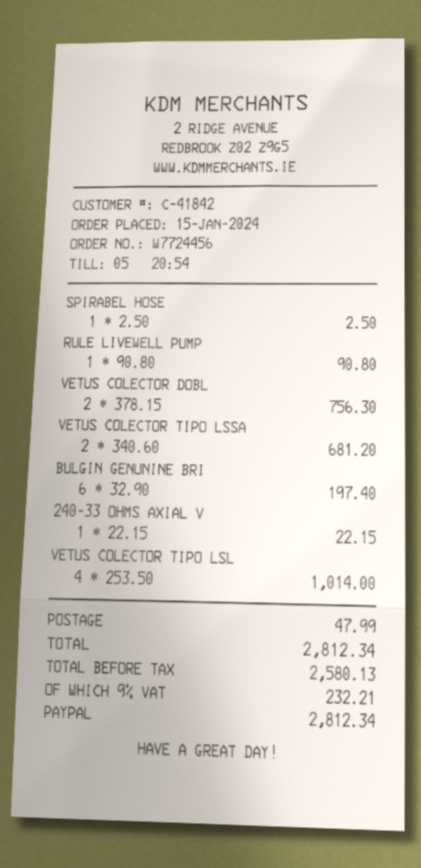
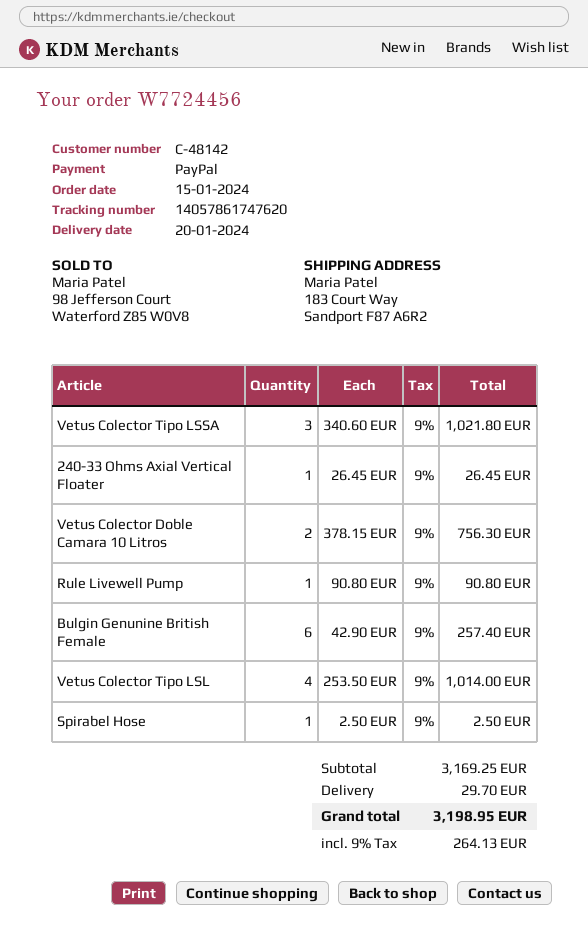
customer number: C-41842 -> C-48142
VETUS COLECTOR TIPO LSSA: 2 x 340.60 = 681.20 -> 3 x 340.60 = 1021.80
BULGIN GENUNINE BRI: 6 x 32.90 = 197.40 -> 6 x 42.90 = 257.40
240-33 OHMS AXIAL V: 1 x 22.15 = 22.15 -> 1 x 26.45 = 26.45
shipping: 47.99 -> 29.70
tax: 9% = 232.21 -> 9% = 264.13
total: 2812.34 -> 3198.95

